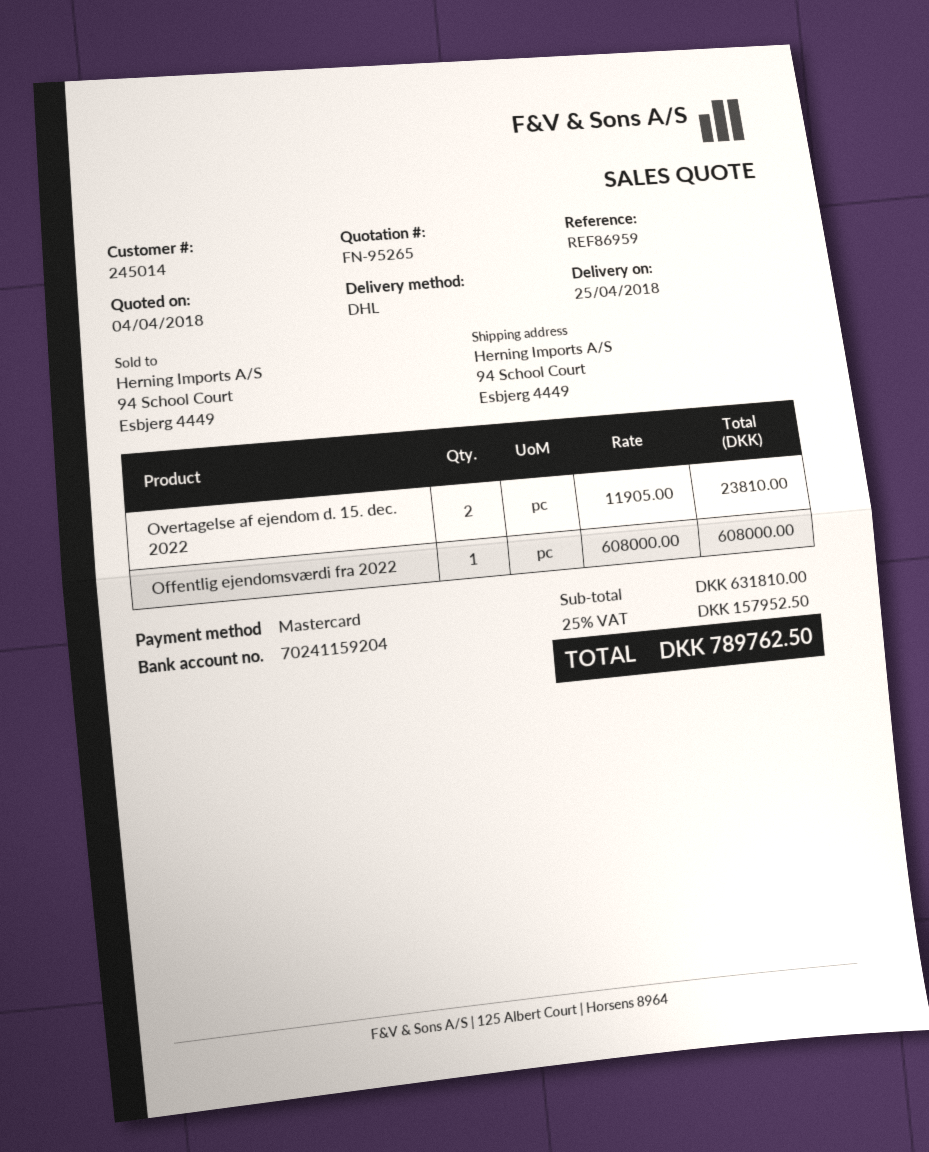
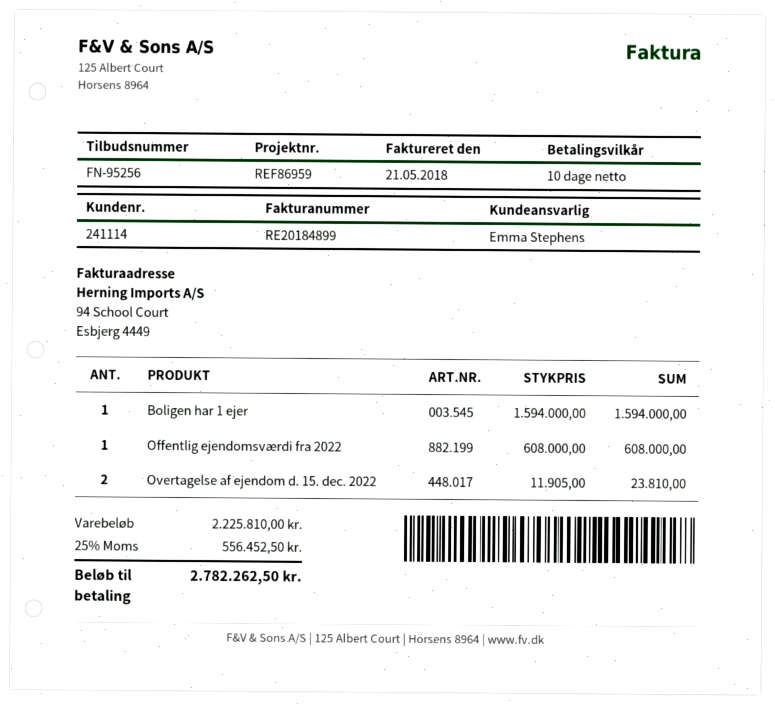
quote number: FN-95265 -> FN-95256
customer number: 245014 -> 241114
Boligen har 1 ejer: none -> 1 x 1594000.00 = 1594000.00
subtotal: 631810.00 -> 2225810.00
tax: 25% = 157952.50 -> 25% = 556452.50
total: 789762.50 -> 2782262.50

